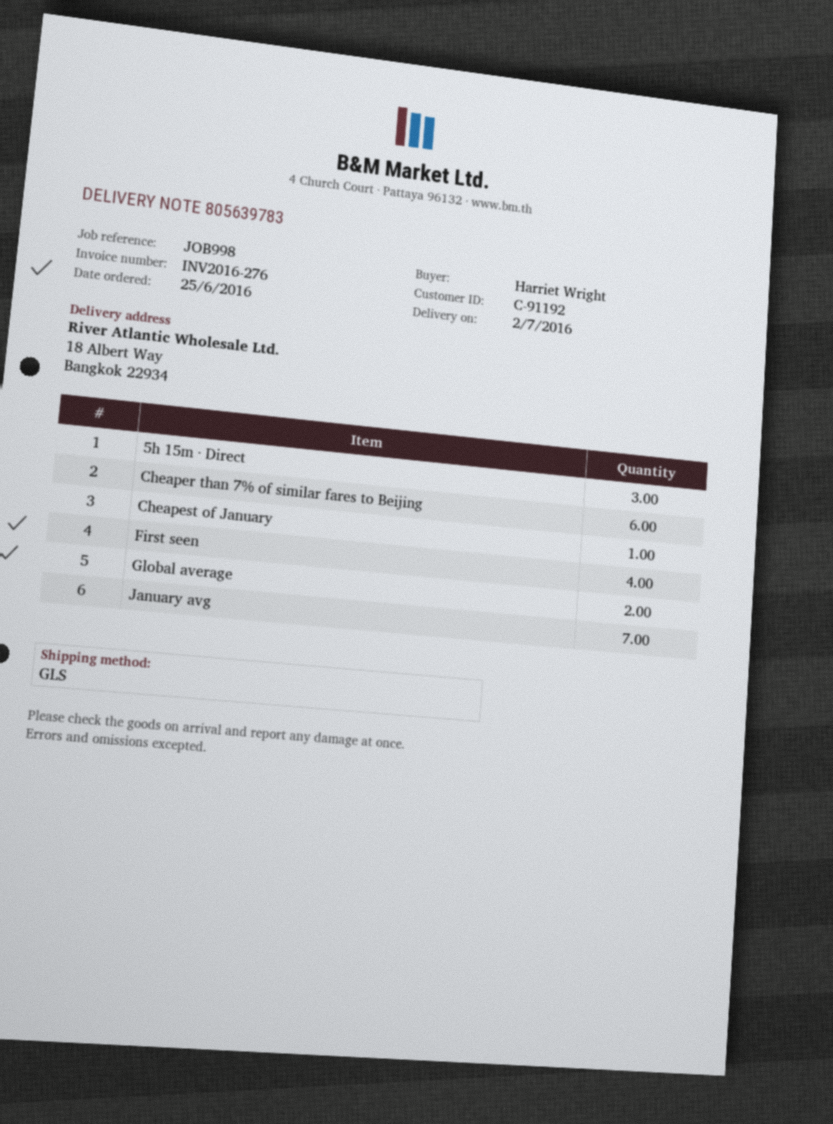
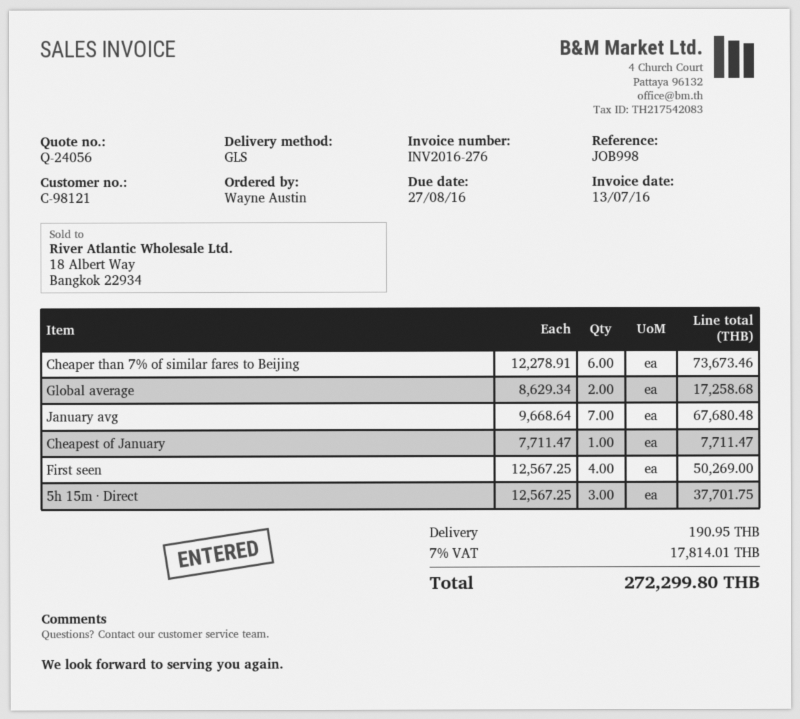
customer number: C-91192 -> C-98121
ordered by: Harriet Wright -> Wayne Austin

